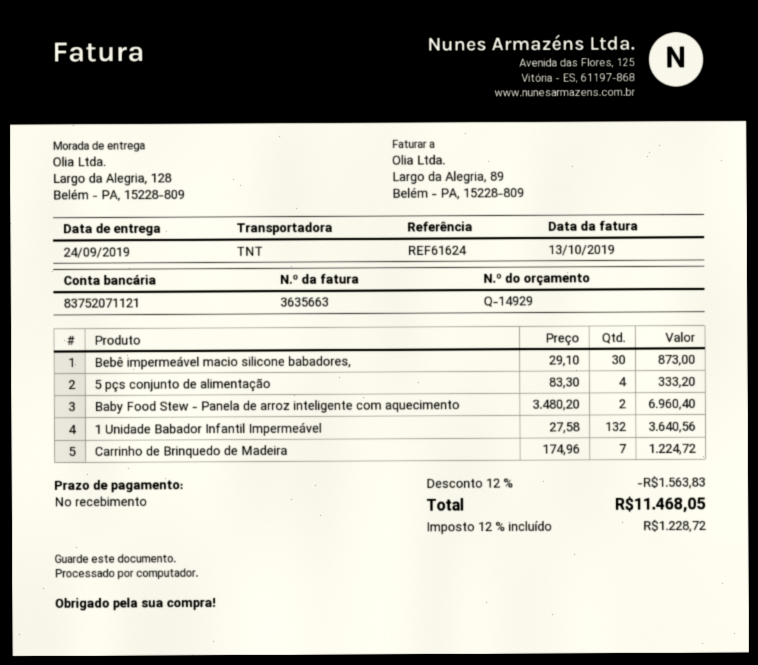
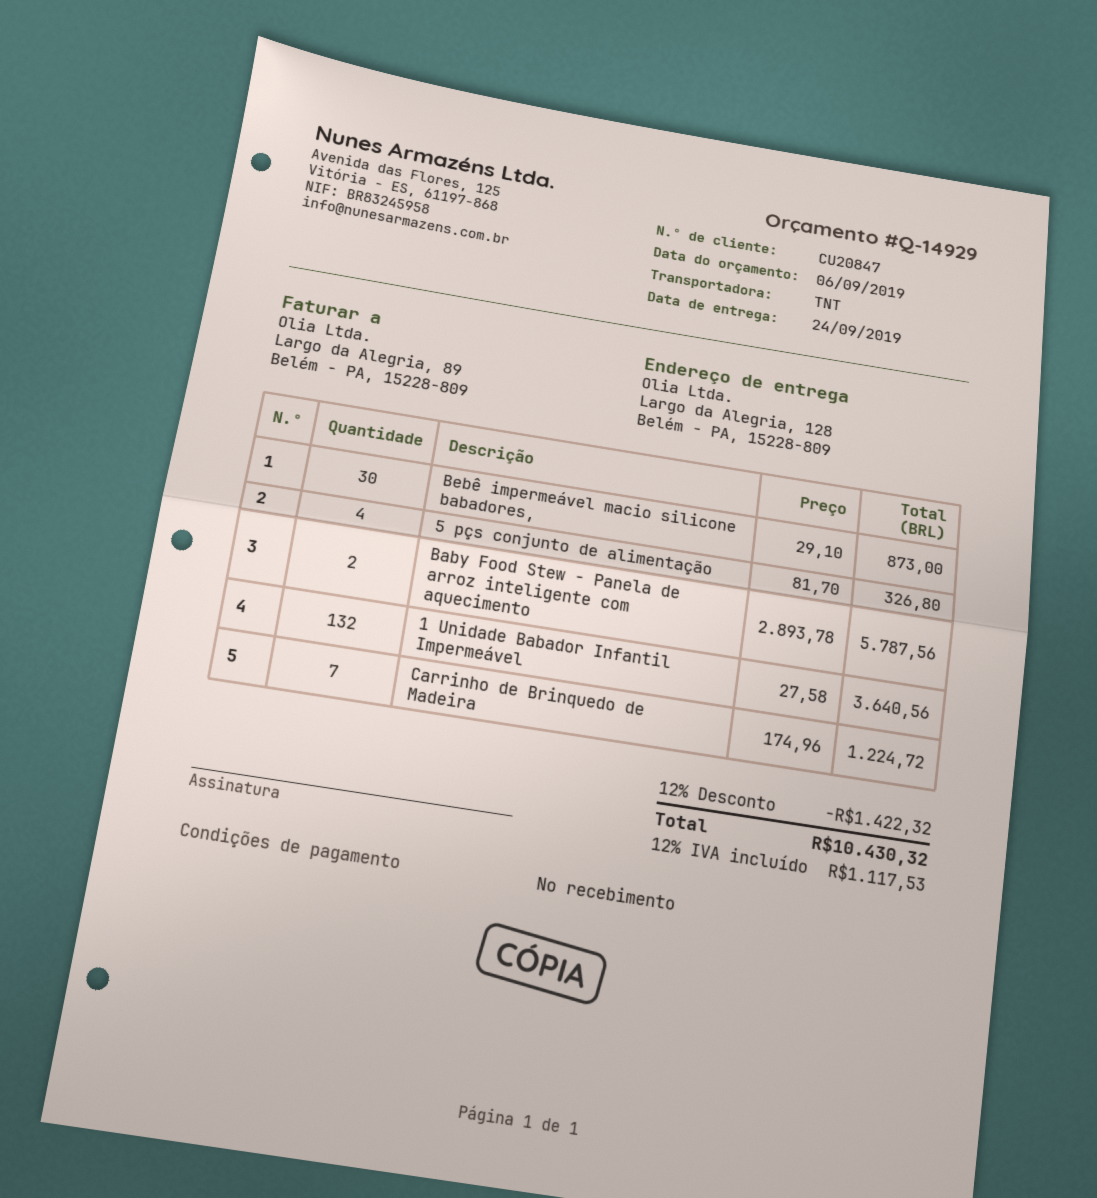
5 pçs conjunto de alimentação: 4 x 83.30 = 333.20 -> 4 x 81.70 = 326.80
Baby Food Stew - Panela de arroz inteligente com aquecimento: 2 x 3480.20 = 6960.40 -> 2 x 2893.78 = 5787.56
discount: 12% = 1563.83 -> 12% = 1422.32
tax: 12% = 1228.72 -> 12% = 1117.53
total: 11468.05 -> 10430.32

